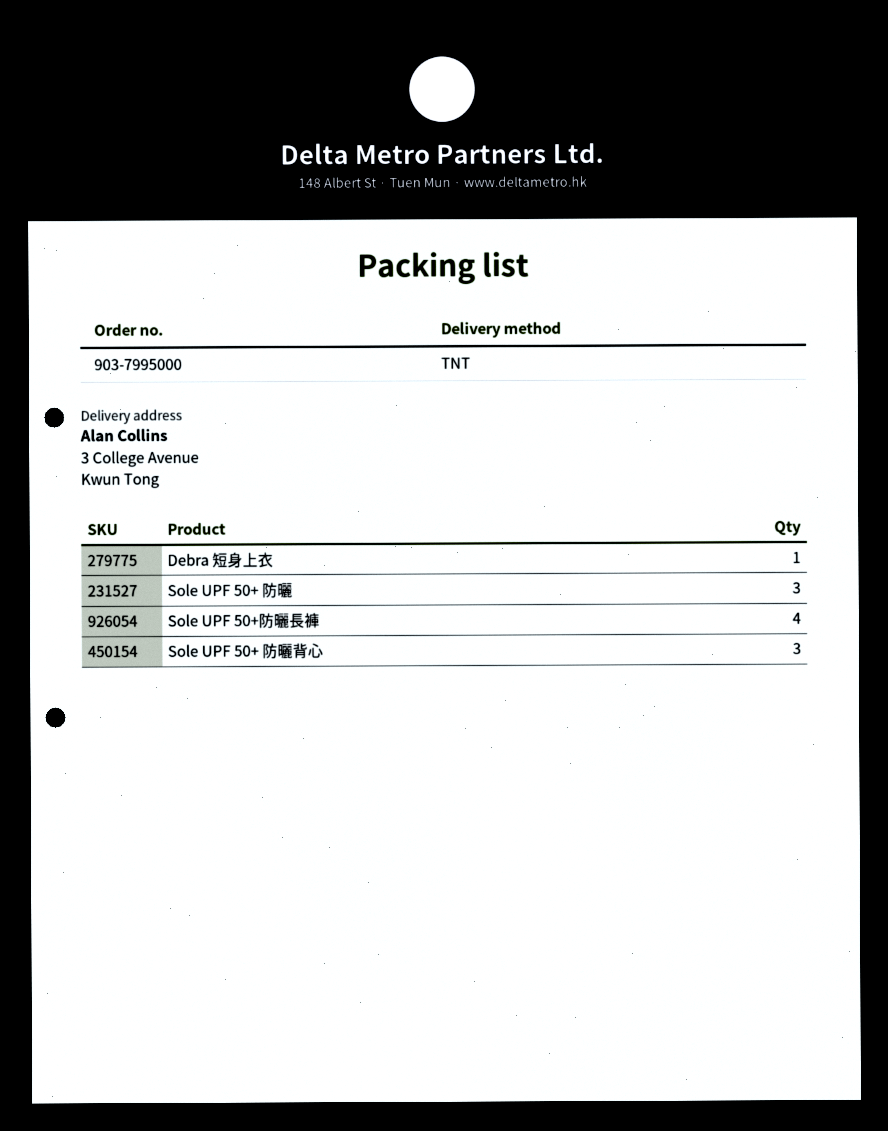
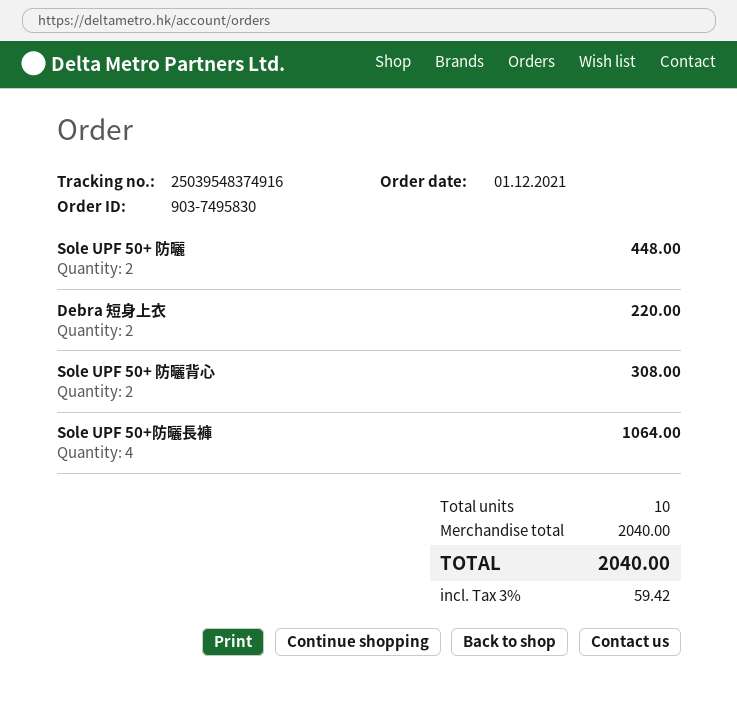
order number: 903-7995000 -> 903-7495830
Debra 短身上衣: 1 -> 2
Sole UPF 50+ 防曬: 3 -> 2
Sole UPF 50+ 防曬背心: 3 -> 2

